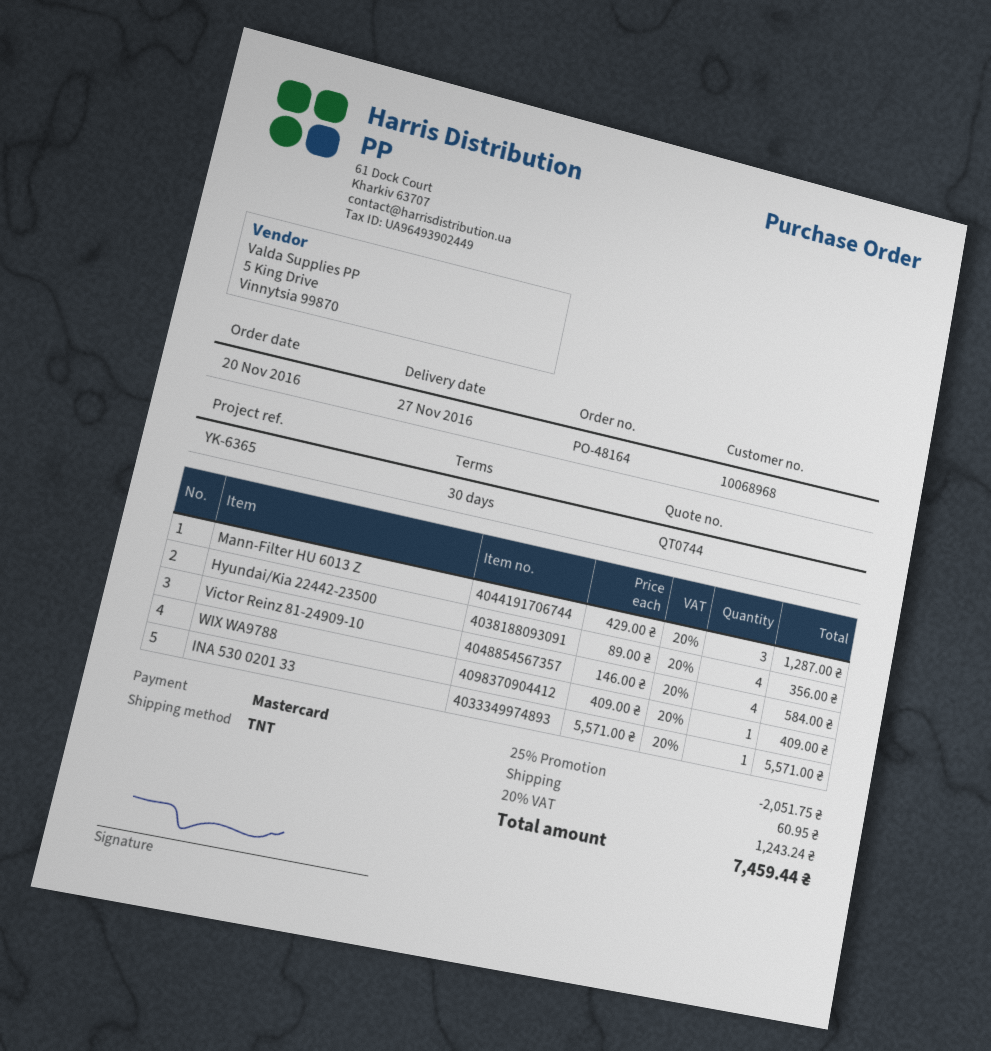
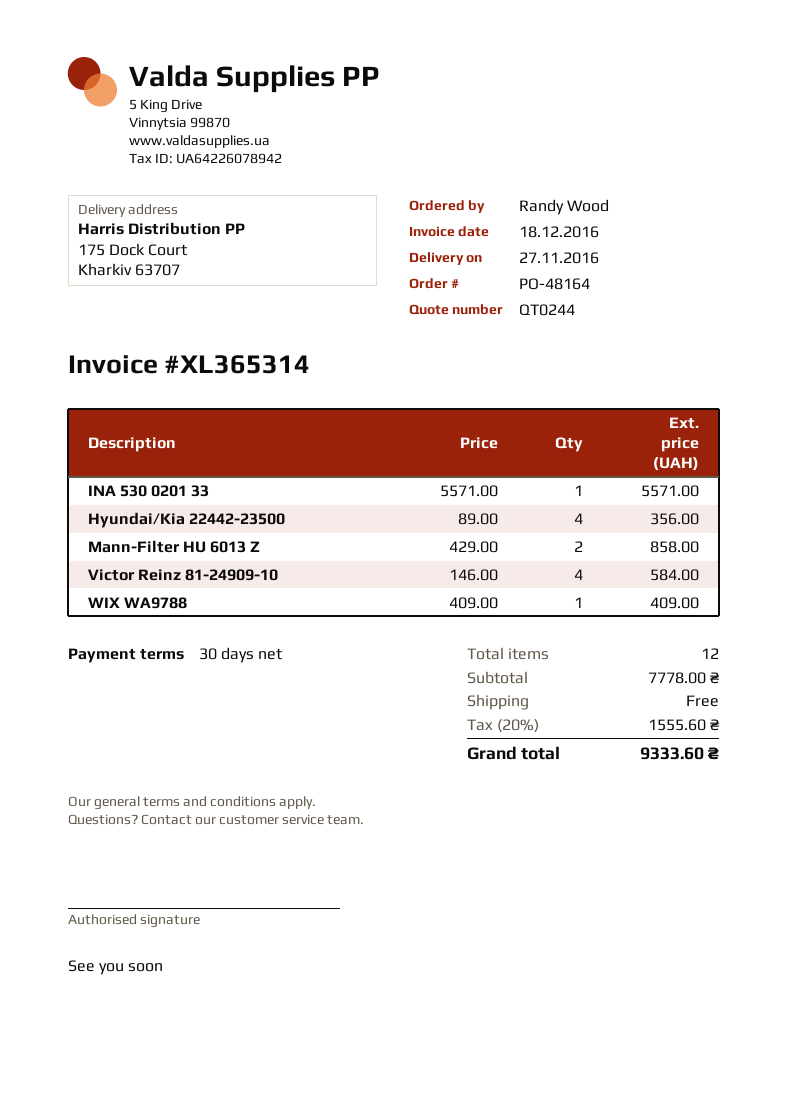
quote number: QT0744 -> QT0244
Mann-Filter HU 6013 Z: 3 x 429.00 = 1287.00 -> 2 x 429.00 = 858.00
discount: 25% = 2051.75 -> none
shipping: 60.95 -> 0.00
tax: 20% = 1243.24 -> 20% = 1555.60
total: 7459.44 -> 9333.60

